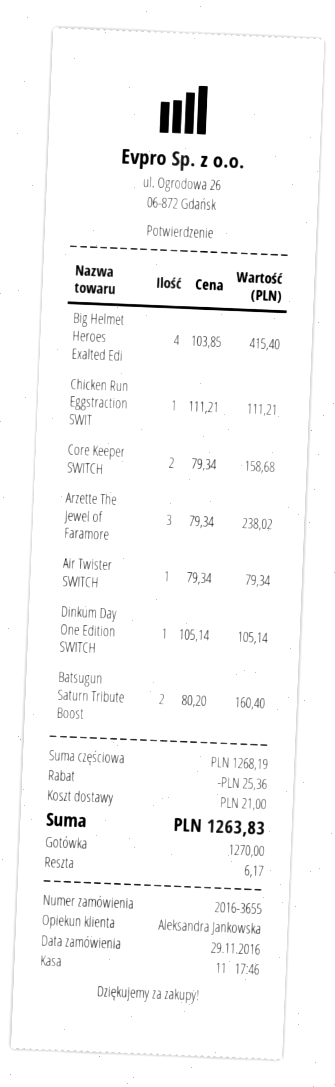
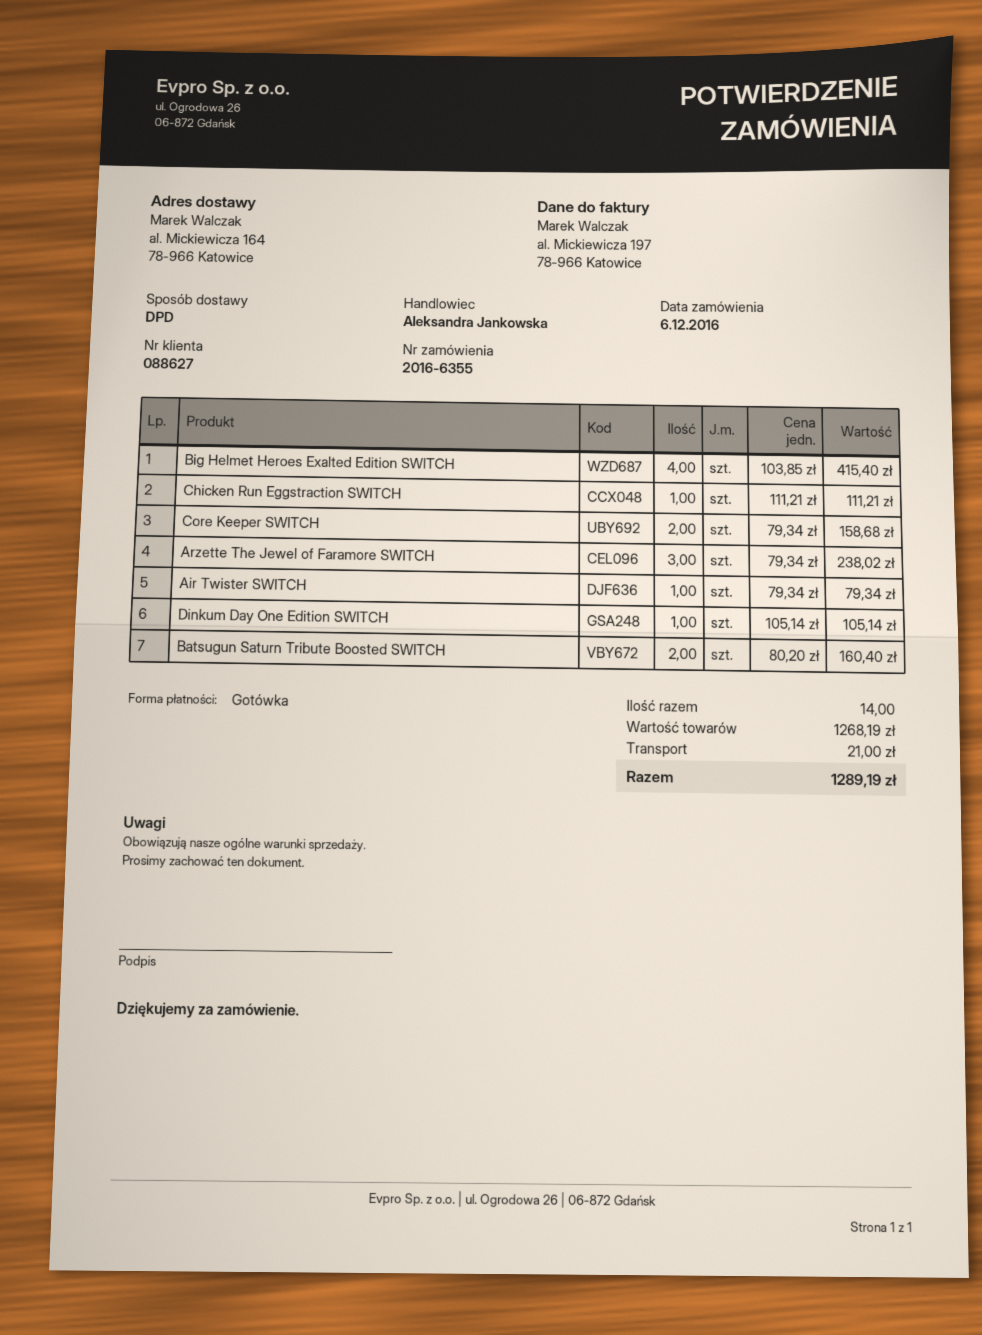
order number: 2016-3655 -> 2016-6355
order date: 2016-11-29 -> 2016-12-06
discount: 25.36 -> none
total: 1263.83 -> 1289.19

